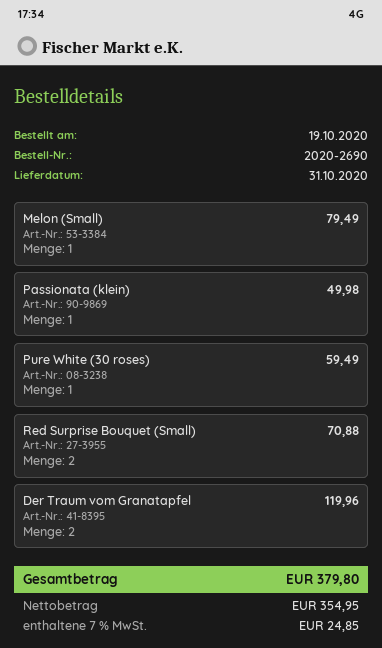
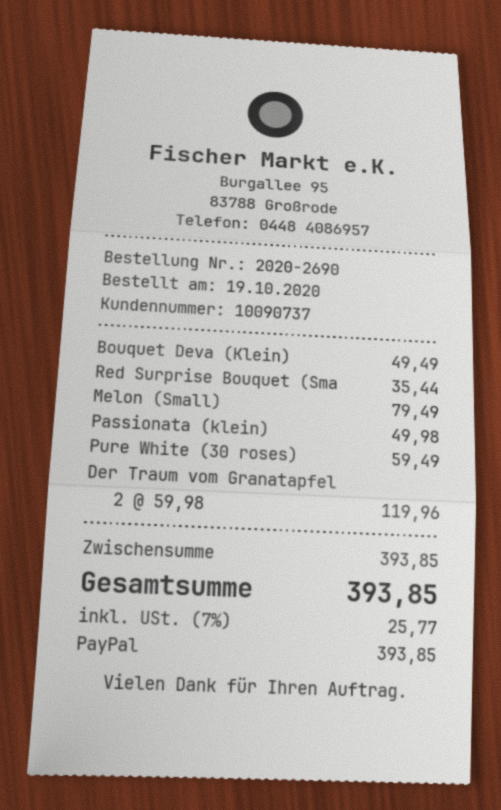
Red Surprise Bouquet (Small): 2 for 70.88 -> 1 for 35.44
Bouquet Deva (Klein): none -> 1 for 49.49
tax: 7% = 24.85 -> 7% = 25.77
total: 379.80 -> 393.85

